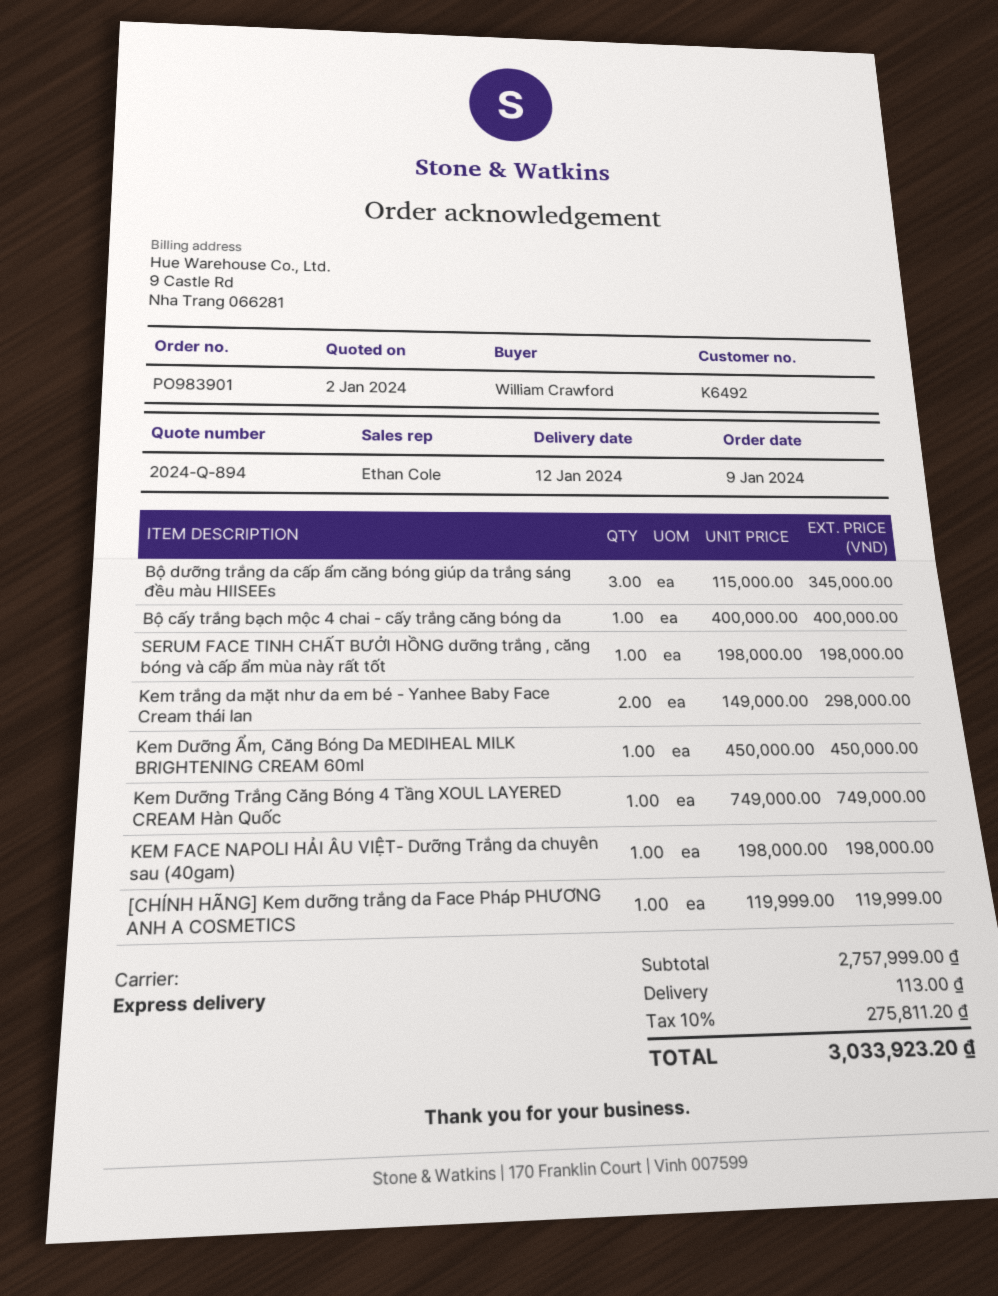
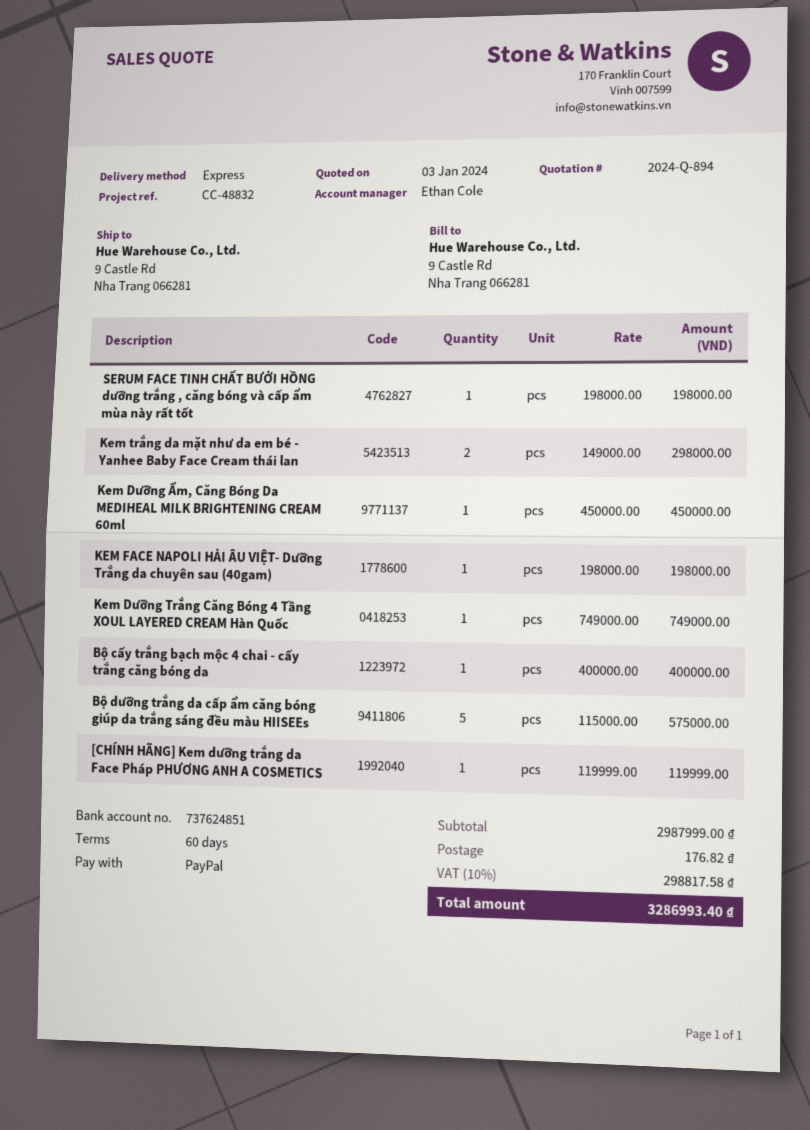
quote date: 2024-01-02 -> 2024-01-03
Bộ dưỡng trắng da cấp ẩm căng bóng giúp da trắng sáng đều màu HIISEEs: 3 x 115000.00 = 345000.00 -> 5 x 115000.00 = 575000.00
subtotal: 2757999.00 -> 2987999.00
shipping: 113.00 -> 176.82
tax: 10% = 275811.20 -> 10% = 298817.58
total: 3033923.20 -> 3286993.40

